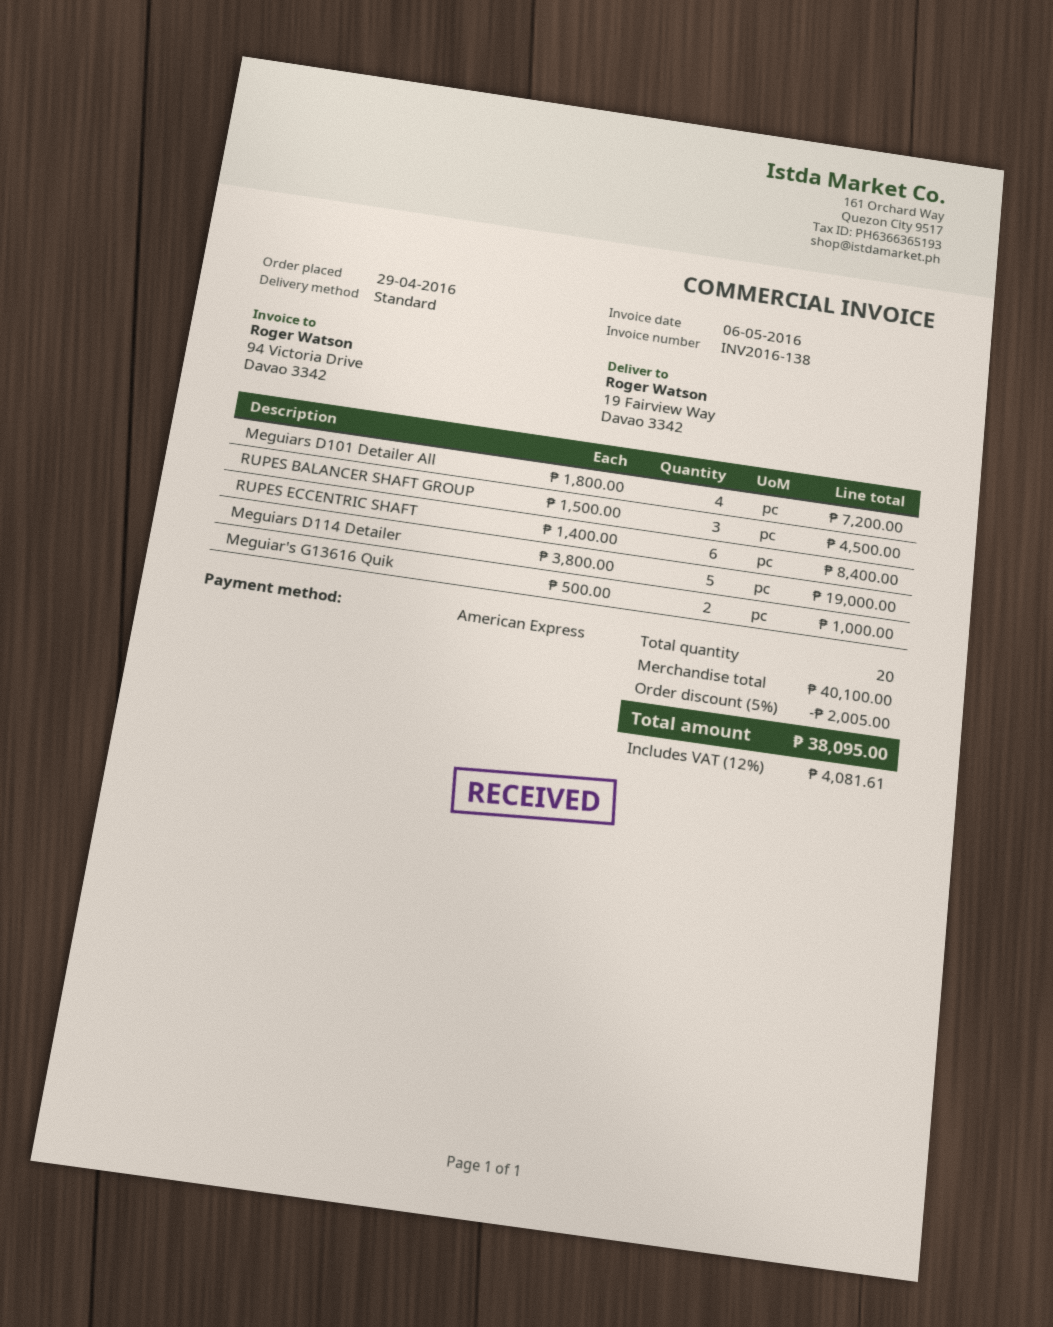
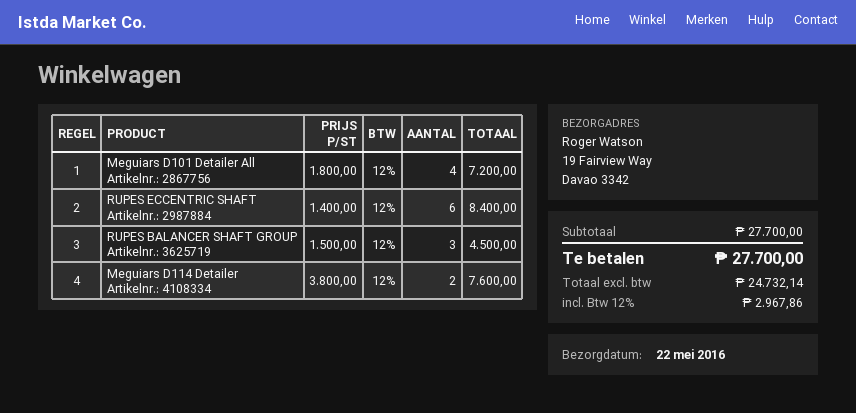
Meguiars D114 Detailer: 5 x 3800.00 = 19000.00 -> 2 x 3800.00 = 7600.00
Meguiar's G13616 Quik: 2 x 500.00 = 1000.00 -> none
subtotal: 40100.00 -> 27700.00
discount: 5% = 2005.00 -> none
tax: 12% = 4081.61 -> 12% = 2967.86
total: 38095.00 -> 27700.00

